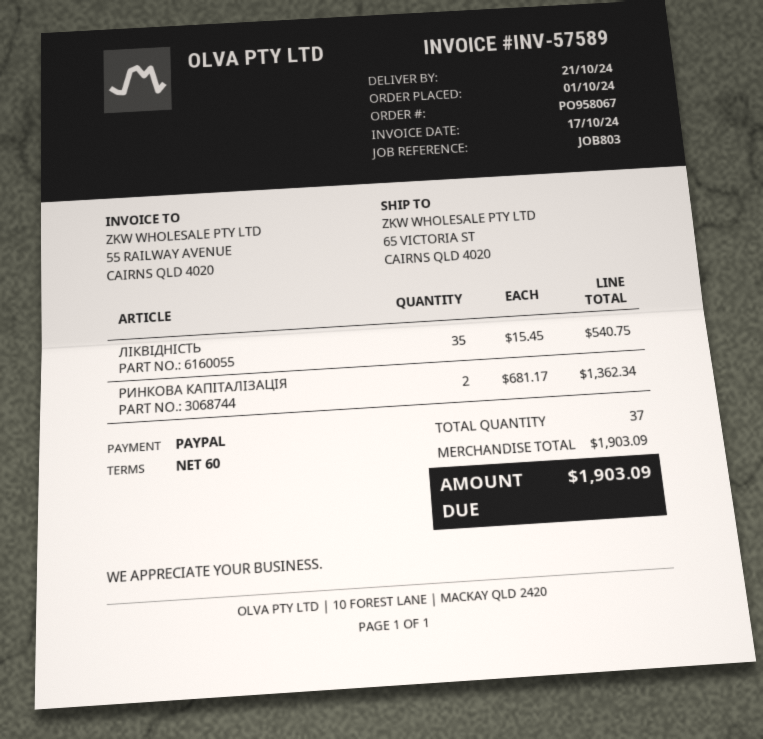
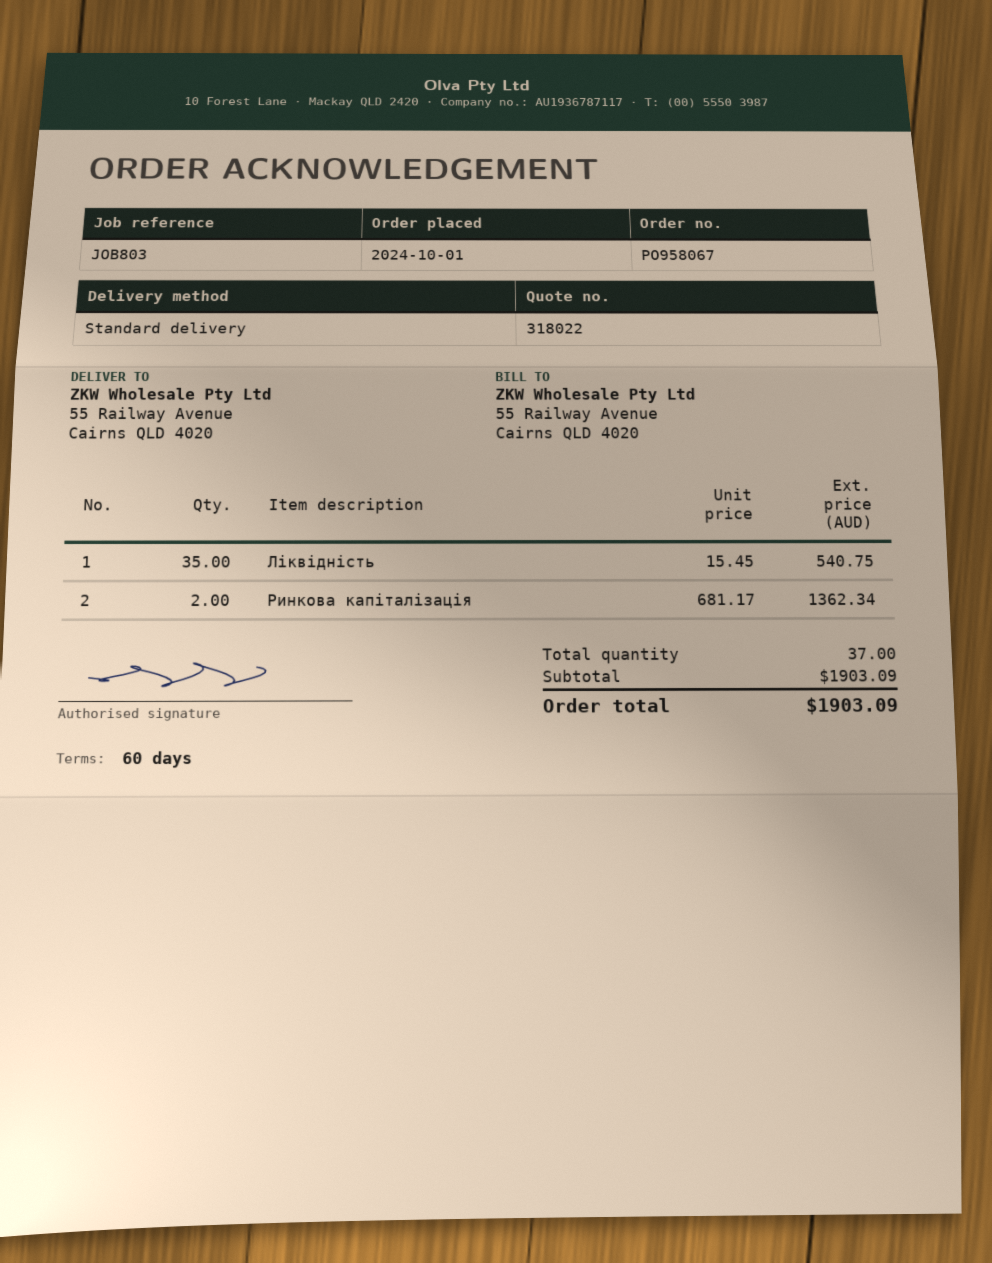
ship to: 65 VICTORIA ST, CAIRNS QLD 4020 -> 55 Railway Avenue, Cairns QLD 4020

